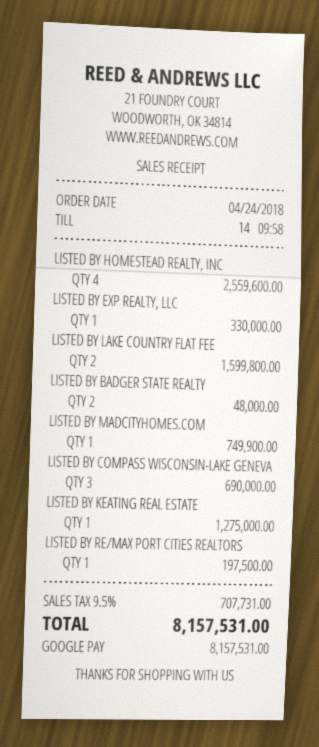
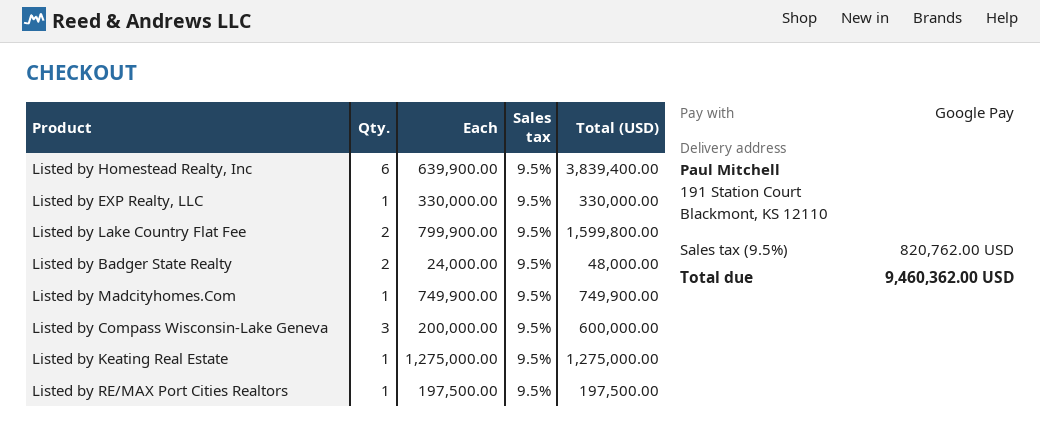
LISTED BY HOMESTEAD REALTY, INC: 4 for 2559600.00 -> 6 for 3839400.00
LISTED BY COMPASS WISCONSIN-LAKE GENEVA: 3 for 690000.00 -> 3 for 600000.00
tax: 9.5% = 707731.00 -> 9.5% = 820762.00
total: 8157531.00 -> 9460362.00

